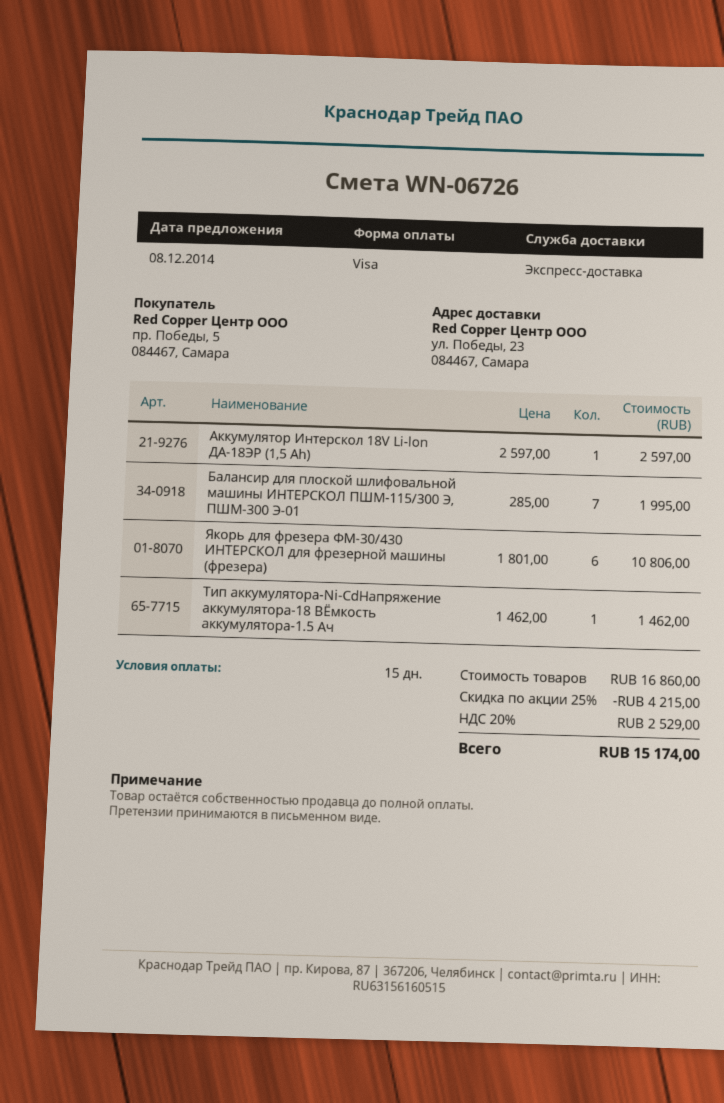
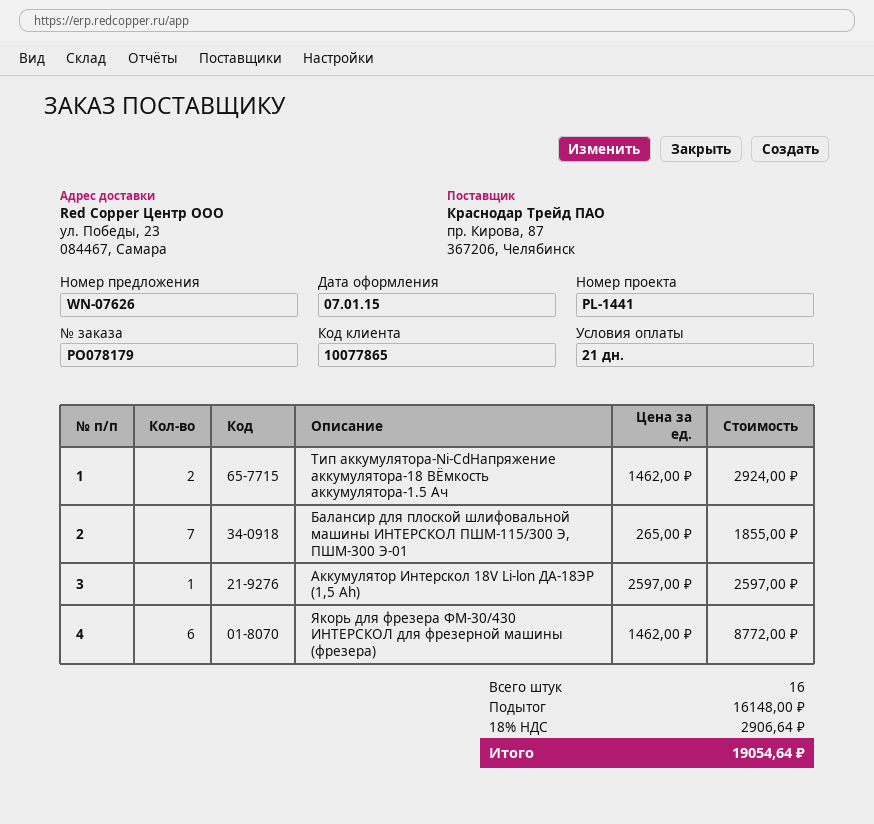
quote number: WN-06726 -> WN-07626
payment terms: 15 days -> 21 days
Балансир для плоской шлифовальной машины ИНТЕРСКОЛ ПШМ-115/300 Э, ПШМ-300 Э-01: 7 x 285.00 = 1995.00 -> 7 x 265.00 = 1855.00
Якорь для фрезера ФМ-30/430 ИНТЕРСКОЛ для фрезерной машины (фрезера): 6 x 1801.00 = 10806.00 -> 6 x 1462.00 = 8772.00
Тип аккумулятора-Ni-CdНапряжение аккумулятора-18 ВЁмкость аккумулятора-1.5 Ач: 1 x 1462.00 = 1462.00 -> 2 x 1462.00 = 2924.00
subtotal: 16860.00 -> 16148.00
discount: 25% = 4215.00 -> none
tax: 20% = 2529.00 -> 18% = 2906.64
total: 15174.00 -> 19054.64

